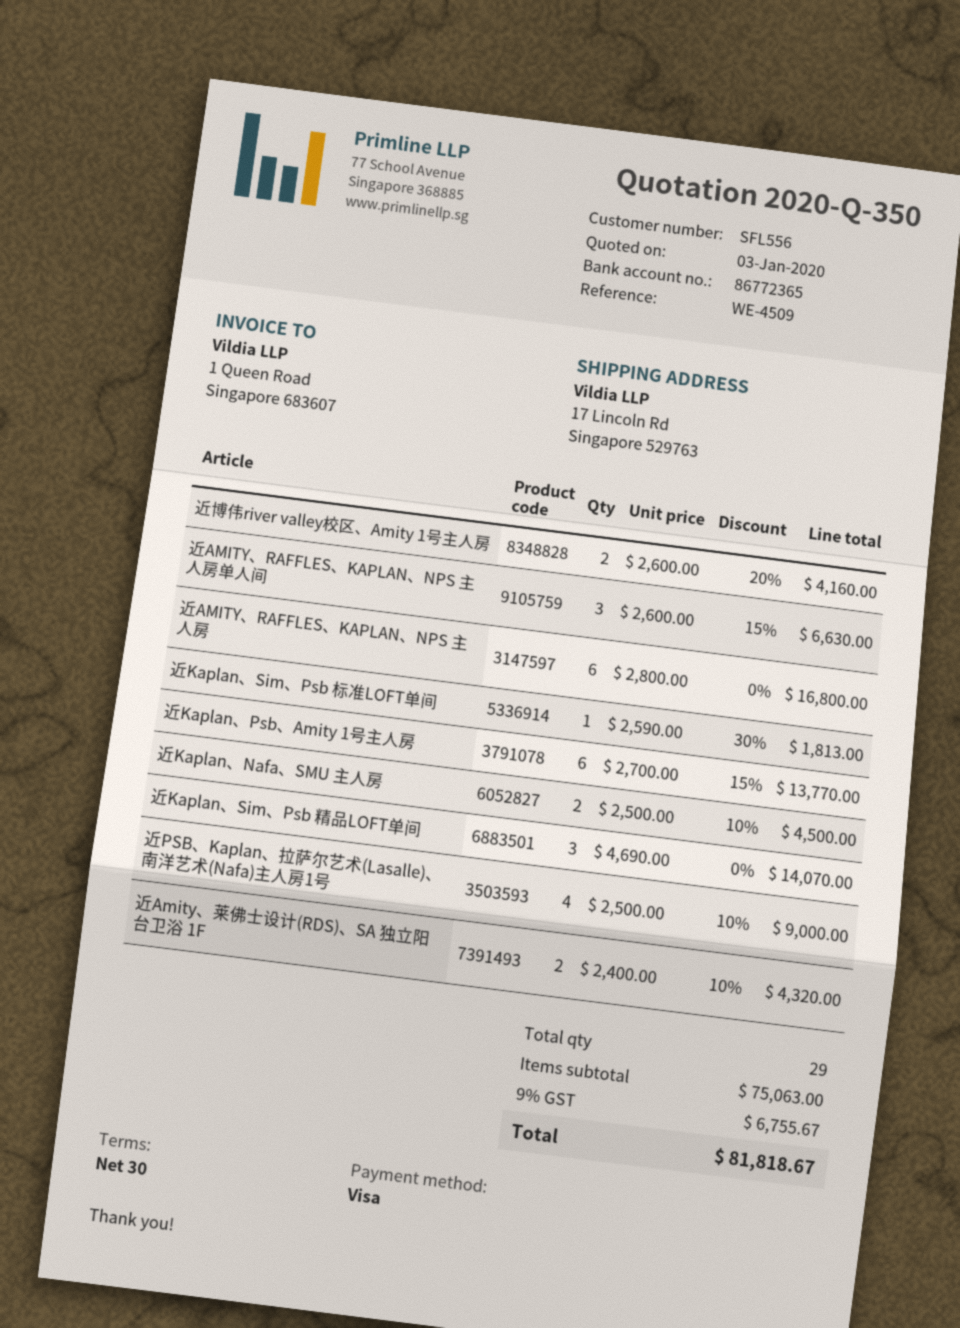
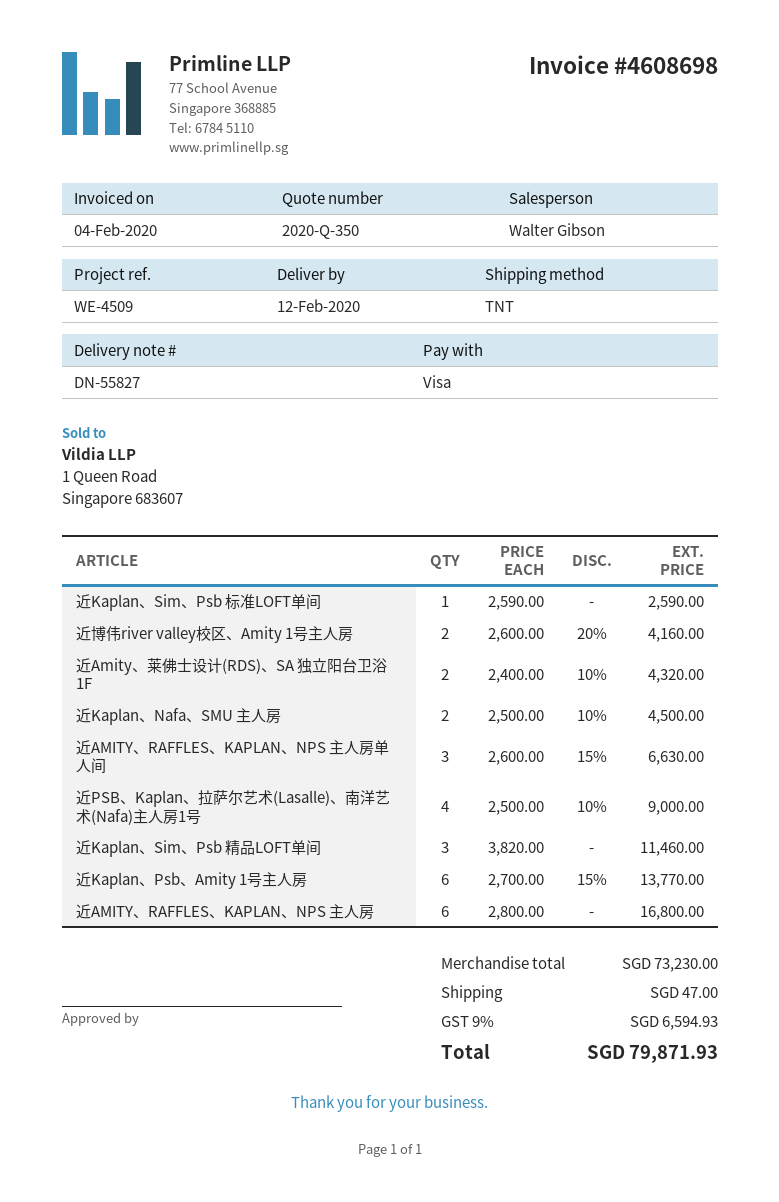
近Kaplan、Sim、Psb 标准LOFT单间: 1 x 2590.00 - 30% = 1813.00 -> 1 x 2590.00 = 2590.00
近Kaplan、Sim、Psb 精品LOFT单间: 3 x 4690.00 = 14070.00 -> 3 x 3820.00 = 11460.00
subtotal: 75063.00 -> 73230.00
shipping: none -> 47.00
tax: 9% = 6755.67 -> 9% = 6594.93
total: 81818.67 -> 79871.93

